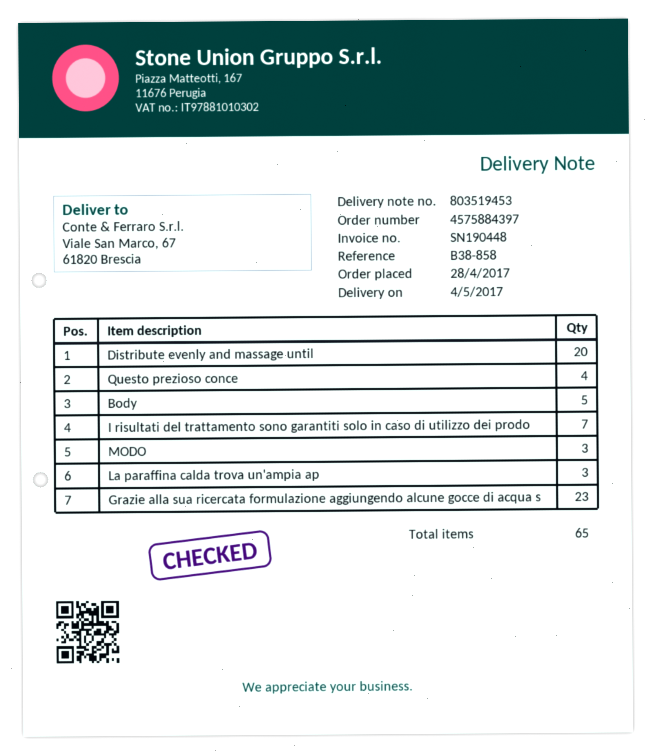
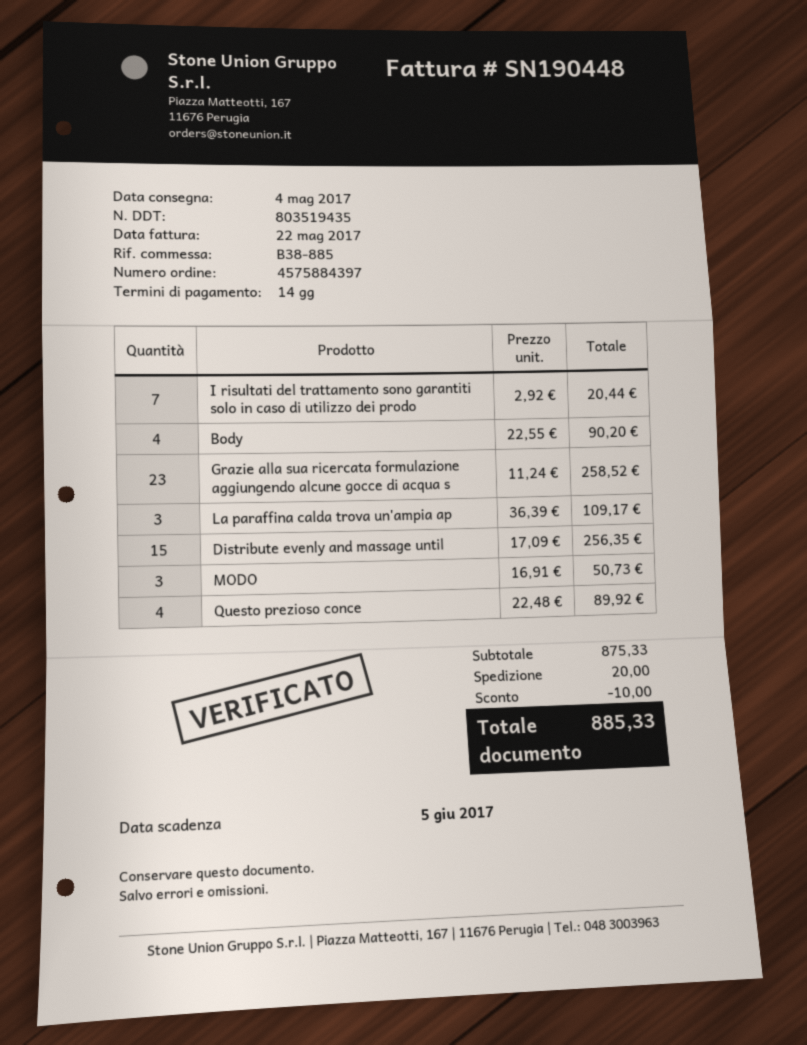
delivery note number: 803519453 -> 803519435
reference: B38-858 -> B38-885
Distribute evenly and massage until: 20 -> 15
Body: 5 -> 4

